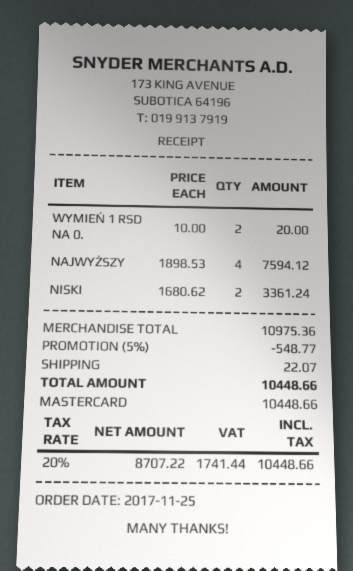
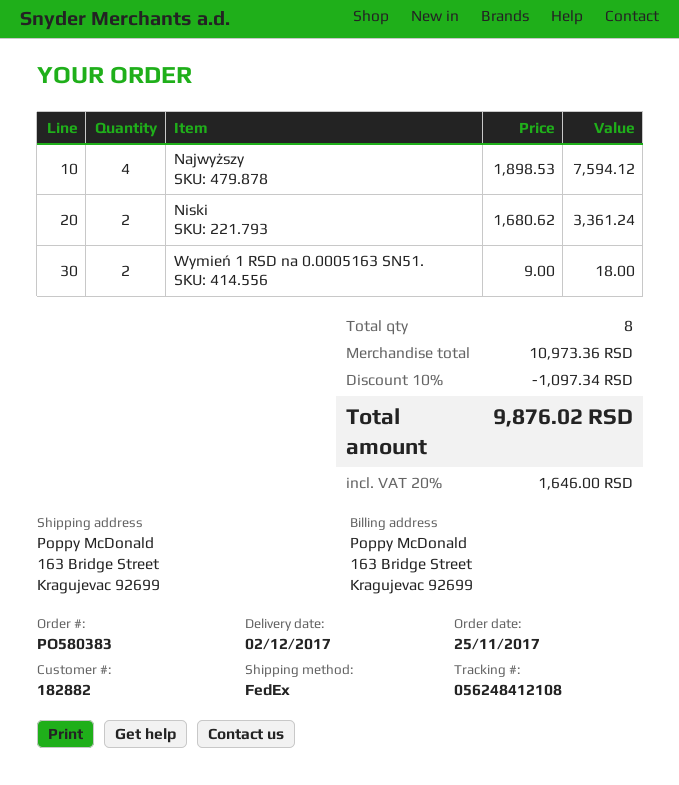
WYMIEŃ 1 RSD NA 0.: 2 x 10.00 = 20.00 -> 2 x 9.00 = 18.00
subtotal: 10975.36 -> 10973.36
discount: 5% = 548.77 -> 10% = 1097.34
shipping: 22.07 -> none
tax: 20% = 1741.44 -> 20% = 1646.00
total: 10448.66 -> 9876.02

